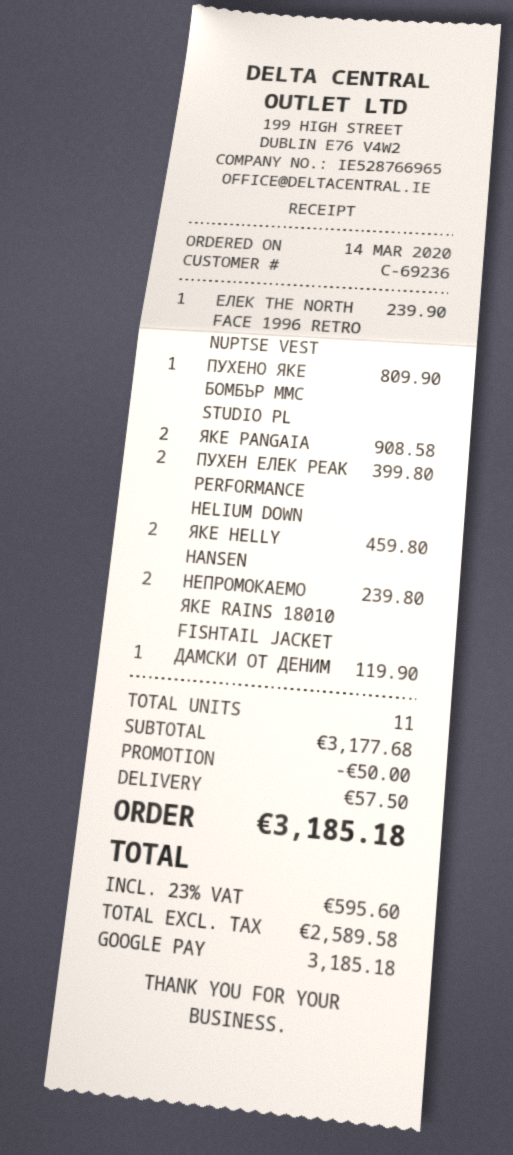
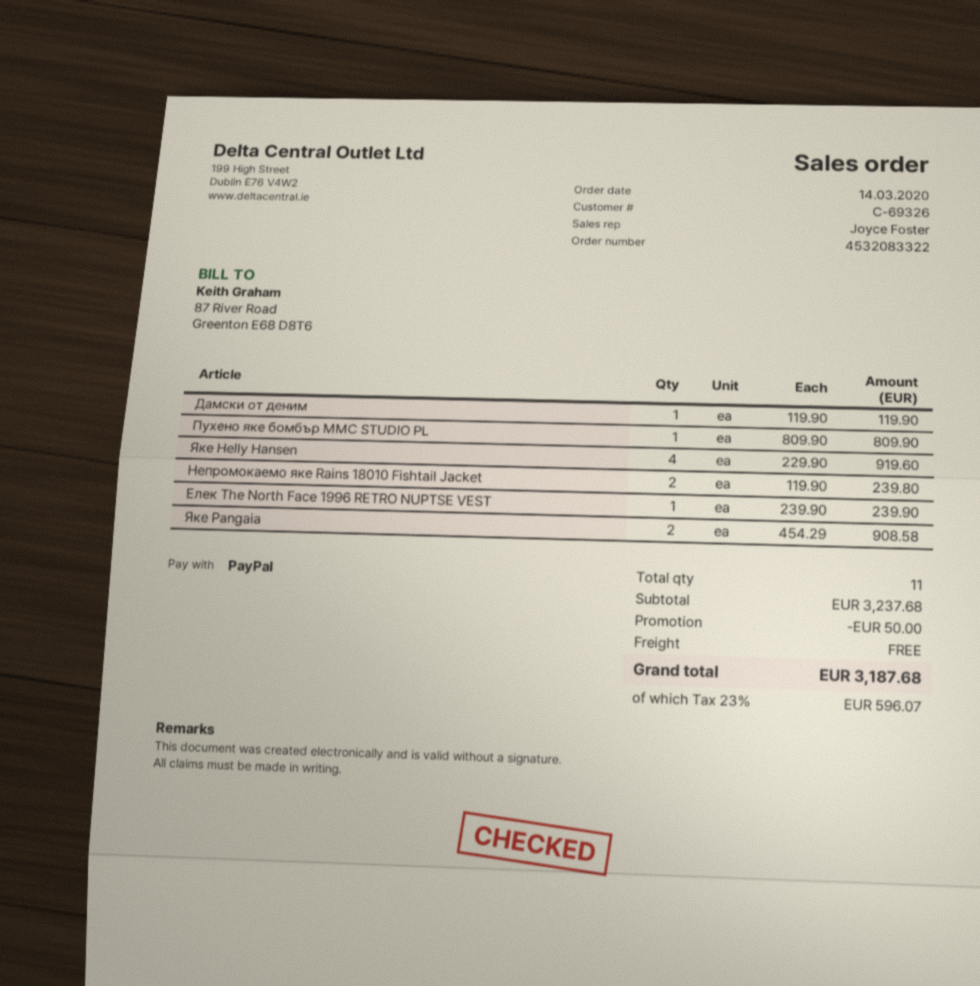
customer number: C-69236 -> C-69326
payment method: Google Pay -> PayPal
ПУХЕН ЕЛЕК PEAK PERFORMANCE HELIUM DOWN: 2 for 399.80 -> none
ЯКЕ HELLY HANSEN: 2 for 459.80 -> 4 for 919.60
subtotal: 3177.68 -> 3237.68
shipping: 57.50 -> 0.00
tax: 23% = 595.60 -> 23% = 596.07
total: 3185.18 -> 3187.68

